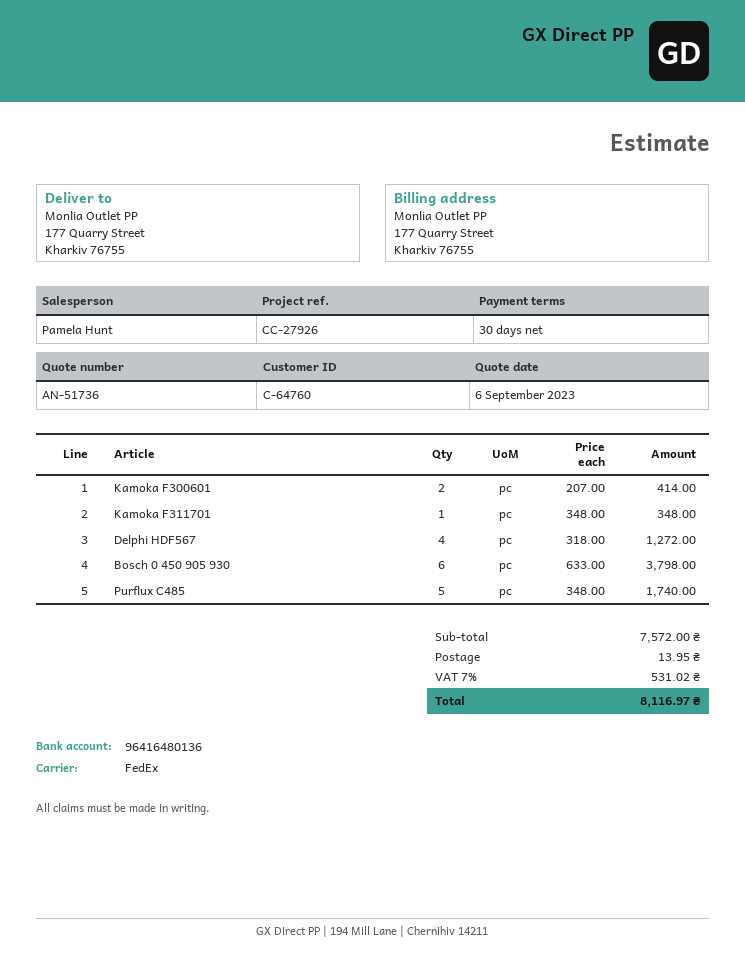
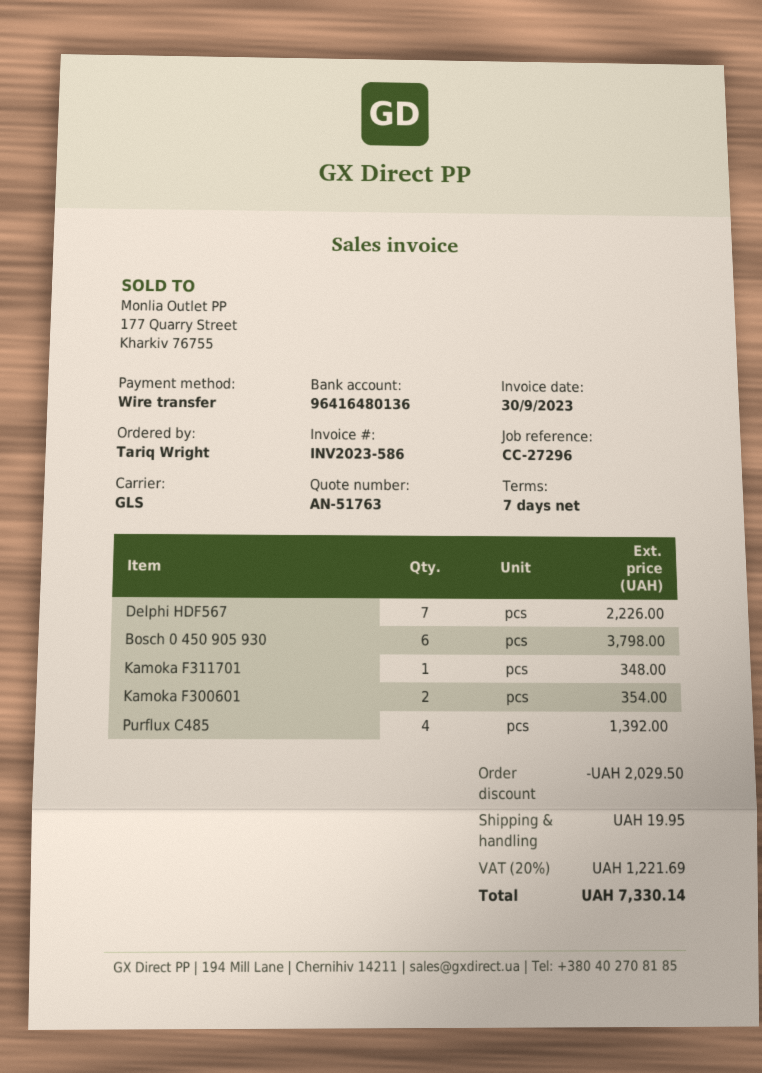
quote number: AN-51736 -> AN-51763
payment terms: 30 days -> 7 days
reference: CC-27926 -> CC-27296
shipping method: FedEx -> GLS
Kamoka F300601: 2 for 414.00 -> 2 for 354.00
Delphi HDF567: 4 for 1272.00 -> 7 for 2226.00
Purflux C485: 5 for 1740.00 -> 4 for 1392.00
discount: none -> 2029.50
shipping: 13.95 -> 19.95
tax: 7% = 531.02 -> 20% = 1221.69
total: 8116.97 -> 7330.14

